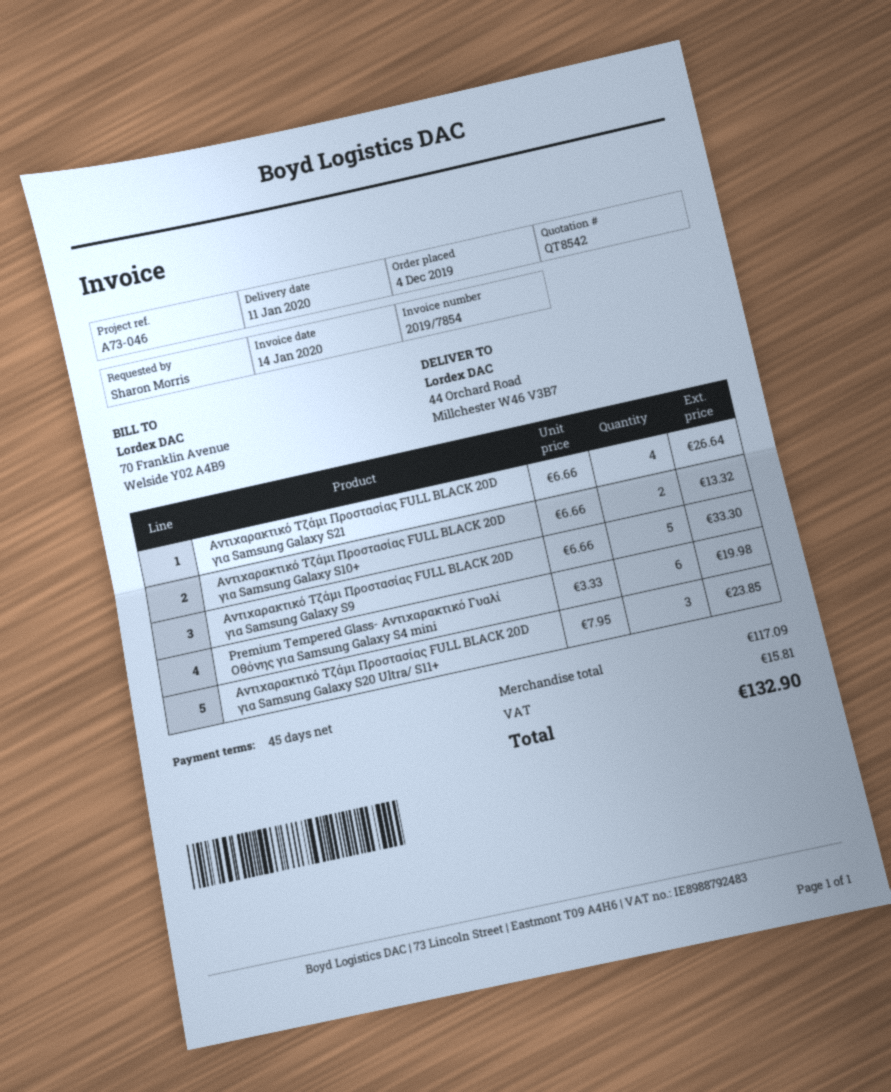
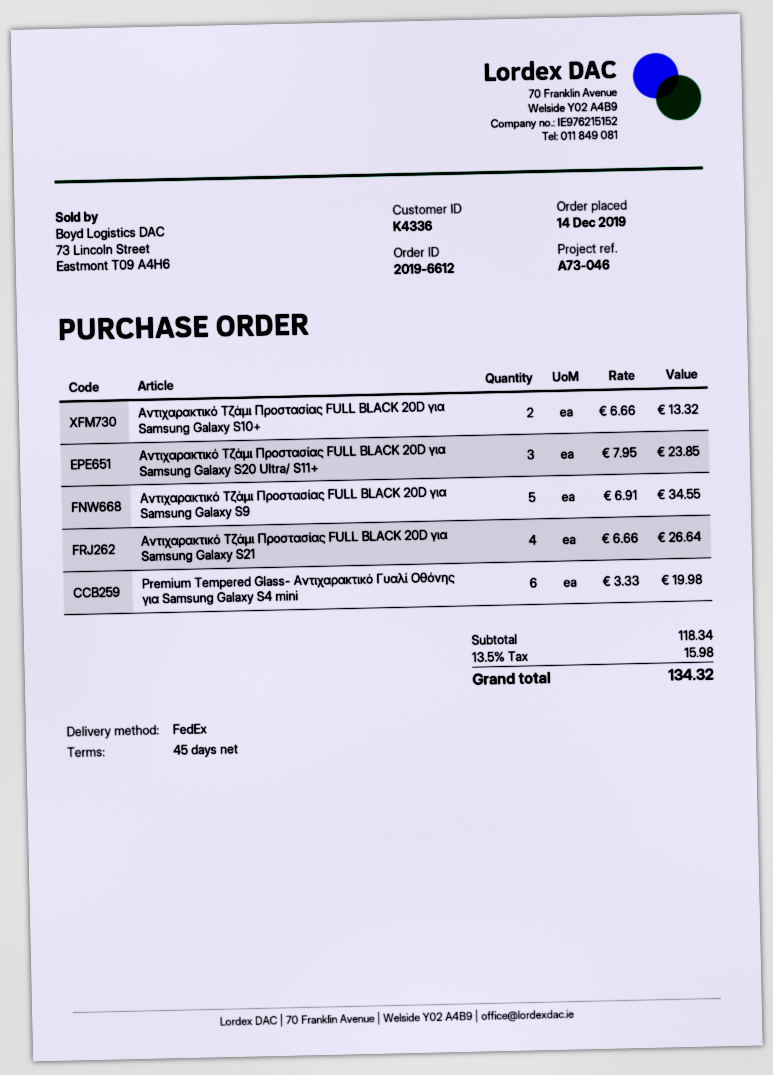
order date: 2019-12-04 -> 2019-12-14
Αντιχαρακτικό Τζάμι Προστασίας FULL BLACK 20D για Samsung Galaxy S9: 5 x 6.66 = 33.30 -> 5 x 6.91 = 34.55
subtotal: 117.09 -> 118.34
tax: 15.81 -> 15.98
total: 132.90 -> 134.32

